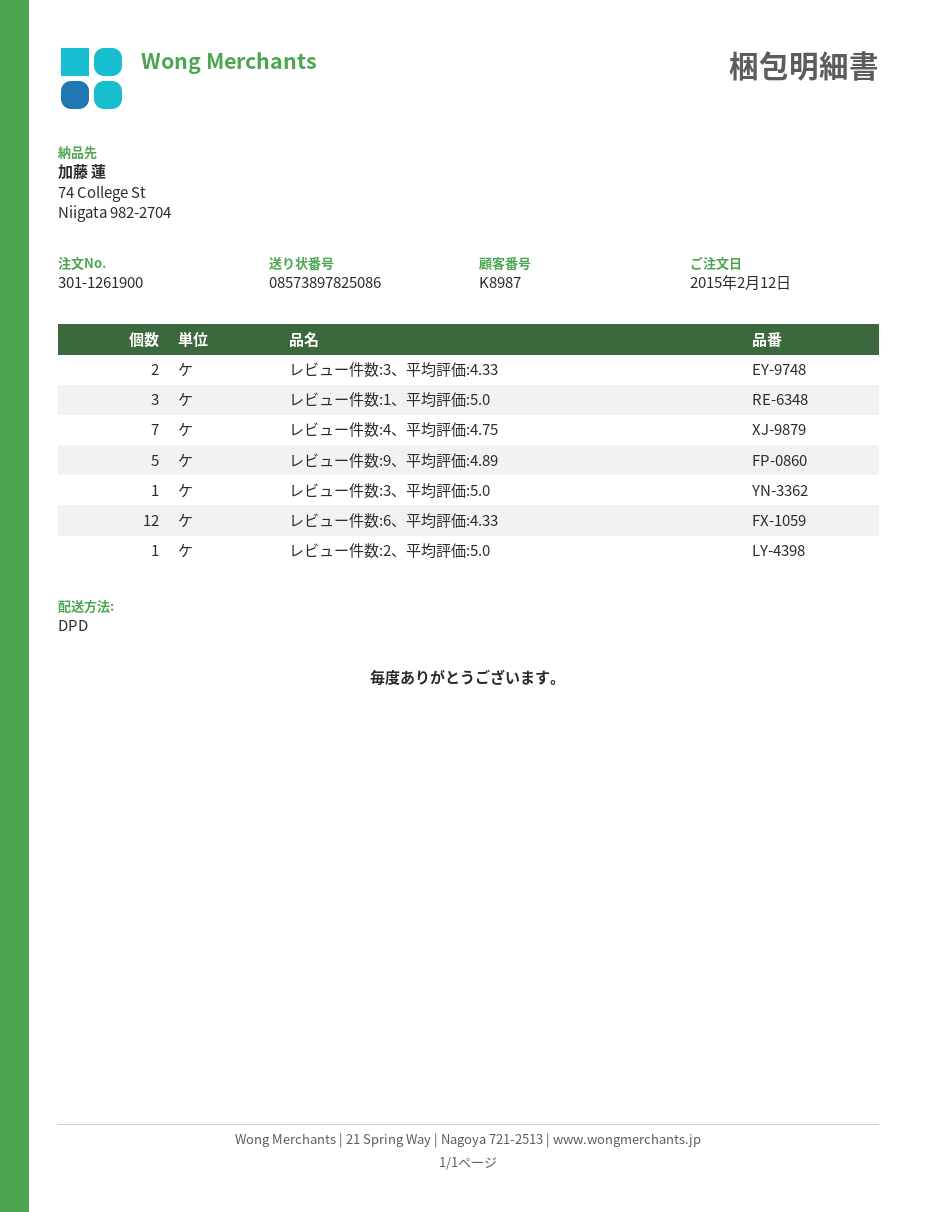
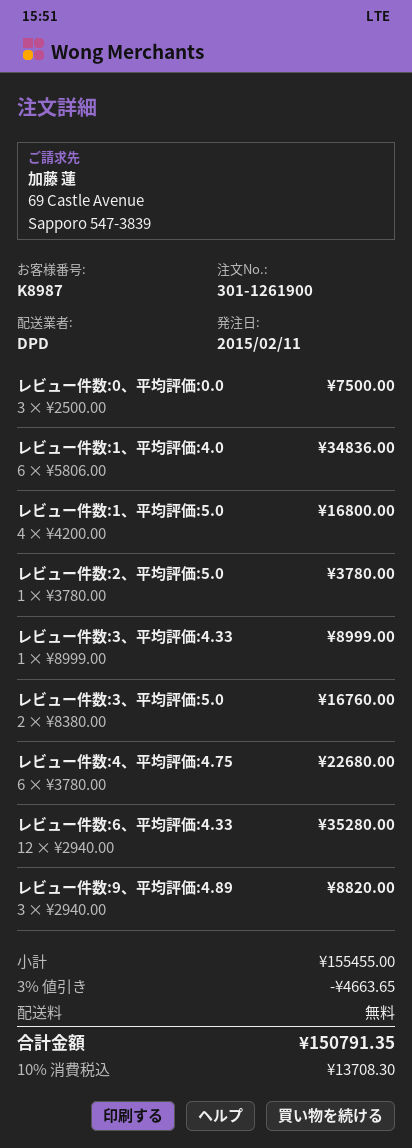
order date: 2015-02-12 -> 2015-02-11
レビュー件数:3、平均評価:4.33: 2 -> 1
レビュー件数:1、平均評価:5.0: 3 -> 4
レビュー件数:4、平均評価:4.75: 7 -> 6
レビュー件数:9、平均評価:4.89: 5 -> 3
レビュー件数:3、平均評価:5.0: 1 -> 2
レビュー件数:0、平均評価:0.0: none -> 3
レビュー件数:1、平均評価:4.0: none -> 6

